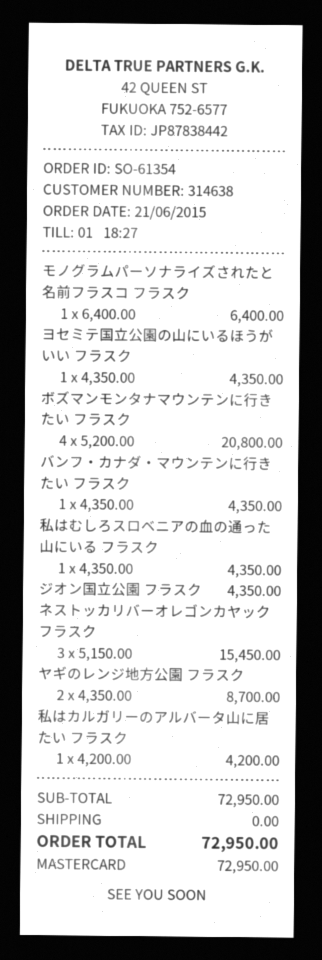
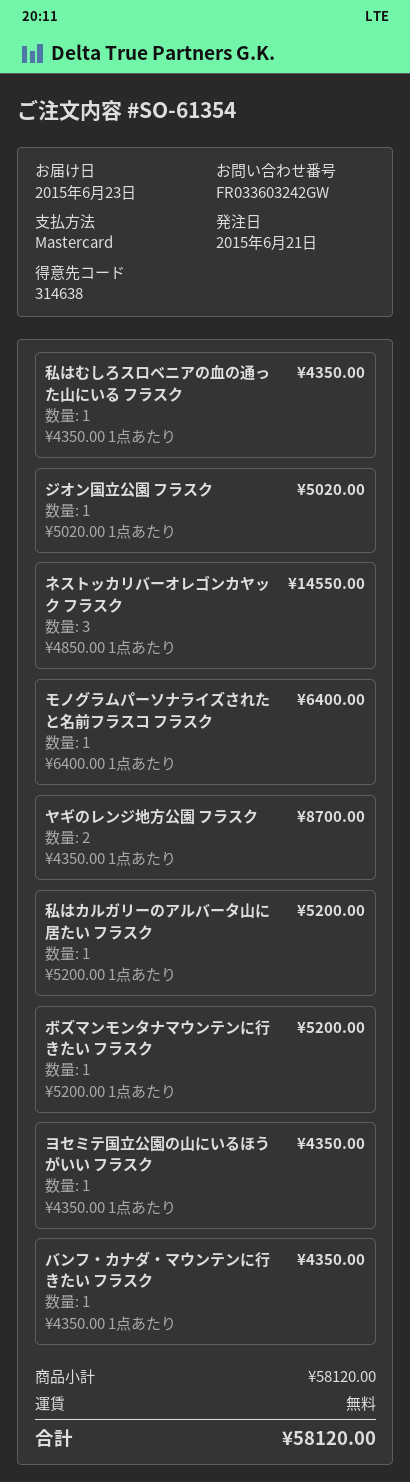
ボズマンモンタナマウンテンに行きたい フラスク: 4 x 5200.00 = 20800.00 -> 1 x 5200.00 = 5200.00
ジオン国立公園 フラスク: 1 x 4350.00 = 4350.00 -> 1 x 5020.00 = 5020.00
ネストッカリバーオレゴンカヤック フラスク: 3 x 5150.00 = 15450.00 -> 3 x 4850.00 = 14550.00
私はカルガリーのアルバータ山に居たい フラスク: 1 x 4200.00 = 4200.00 -> 1 x 5200.00 = 5200.00
subtotal: 72950.00 -> 58120.00
total: 72950.00 -> 58120.00

